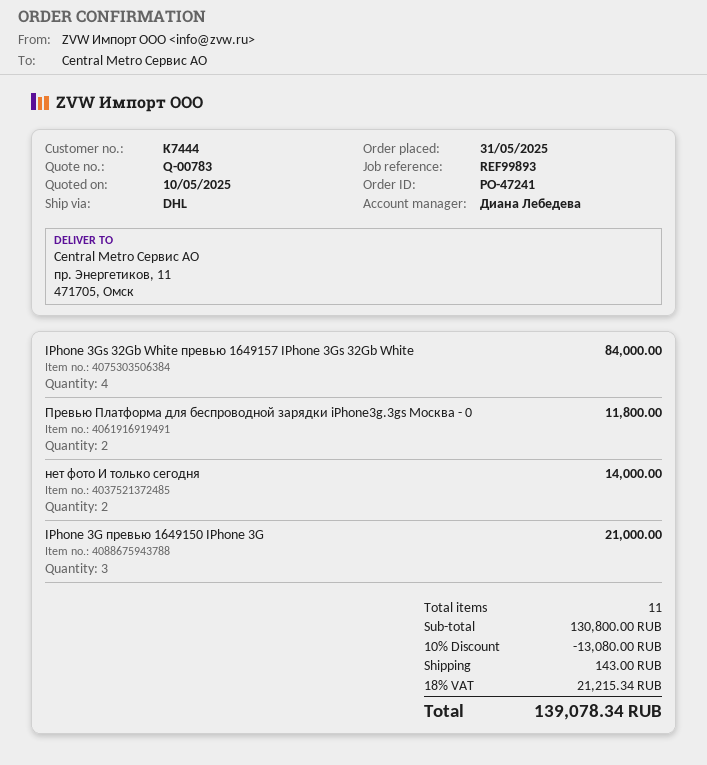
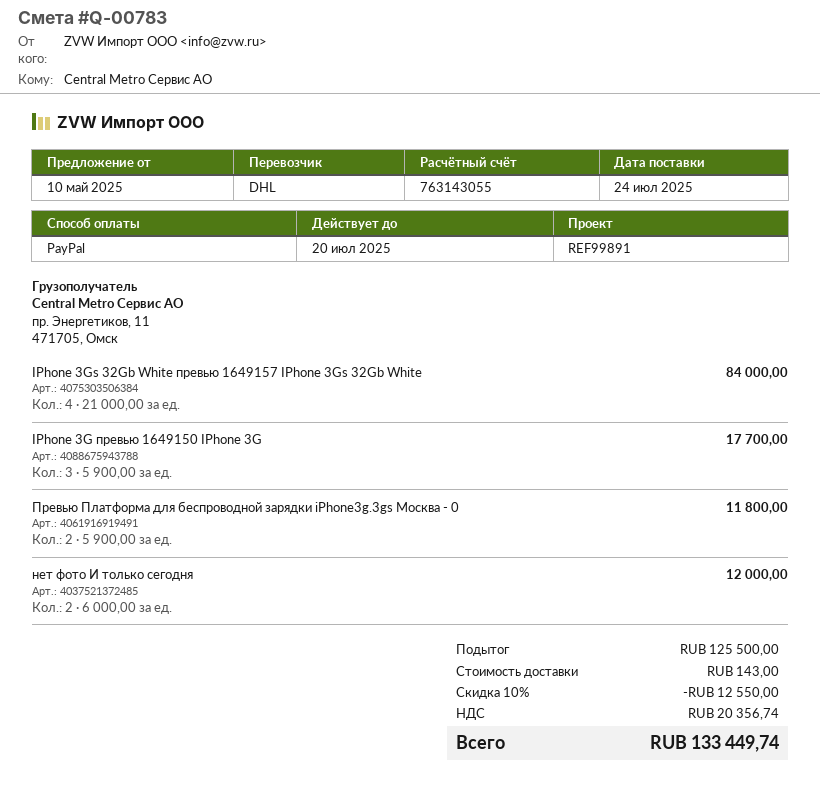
reference: REF99893 -> REF99891
нет фото И только сегодня: 2 for 14000.00 -> 2 for 12000.00
IPhone 3G превью 1649150 IPhone 3G: 3 for 21000.00 -> 3 for 17700.00
subtotal: 130800.00 -> 125500.00
discount: 10% = 13080.00 -> 10% = 12550.00
tax: 21215.34 -> 20356.74
total: 139078.34 -> 133449.74

